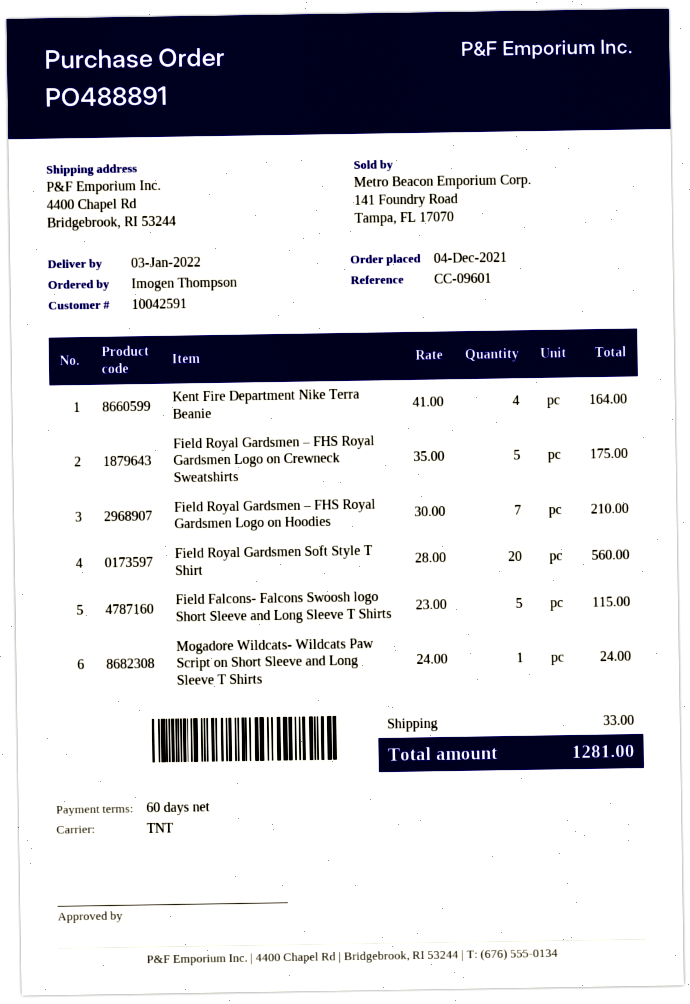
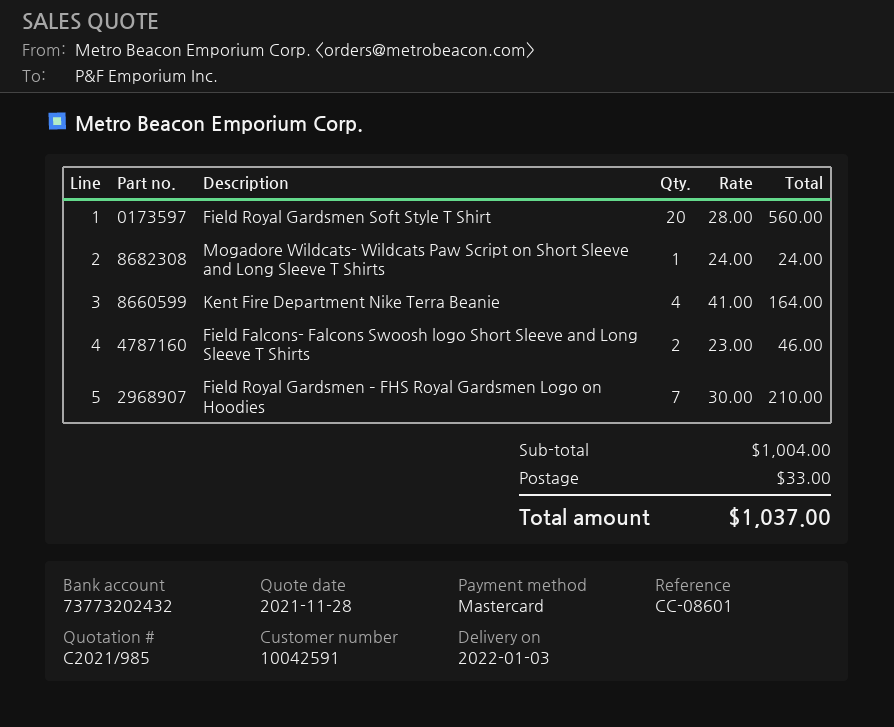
reference: CC-09601 -> CC-08601
Field Royal Gardsmen – FHS Royal Gardsmen Logo on Crewneck Sweatshirts: 5 x 35.00 = 175.00 -> none
Field Falcons- Falcons Swoosh logo Short Sleeve and Long Sleeve T Shirts: 5 x 23.00 = 115.00 -> 2 x 23.00 = 46.00
total: 1281.00 -> 1037.00

